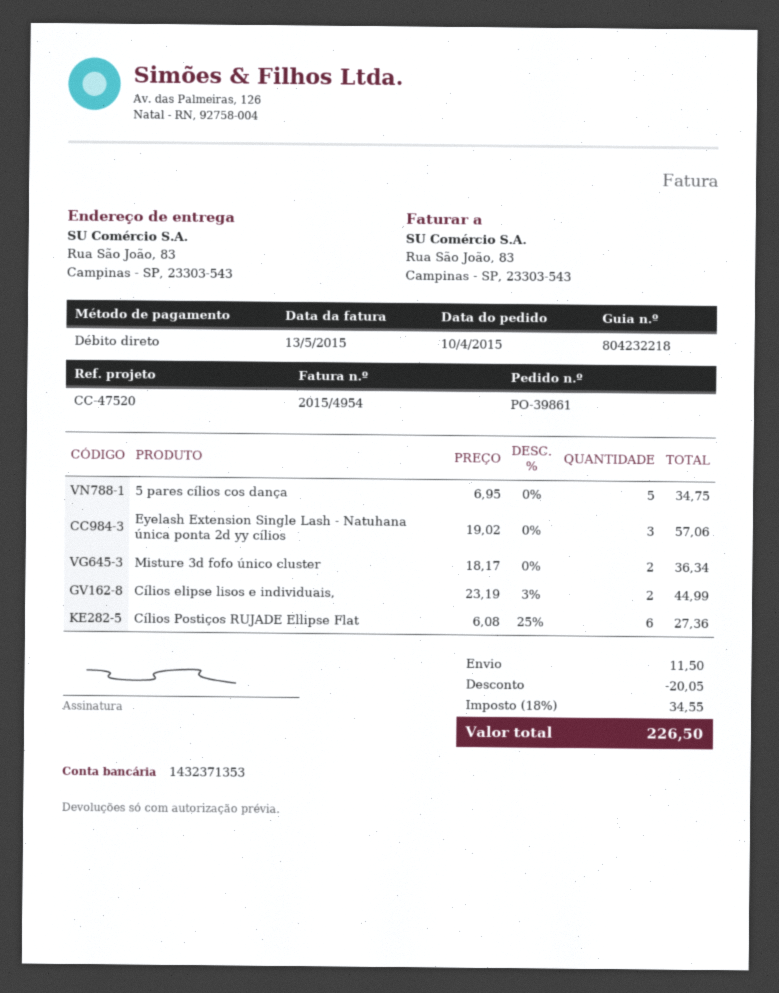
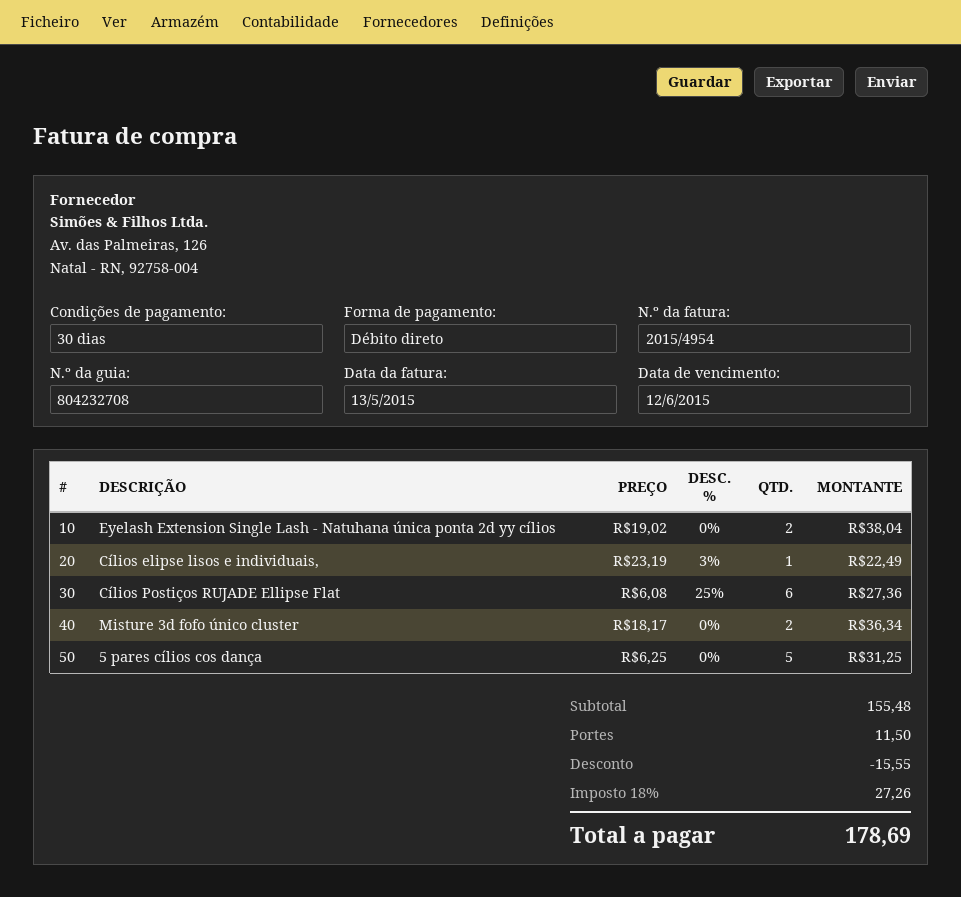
delivery note number: 804232218 -> 804232708
5 pares cílios cos dança: 5 x 6.95 = 34.75 -> 5 x 6.25 = 31.25
Eyelash Extension Single Lash - Natuhana única ponta 2d yy cílios: 3 x 19.02 = 57.06 -> 2 x 19.02 = 38.04
Cílios elipse lisos e individuais,: 2 x 23.19 - 3% = 44.99 -> 1 x 23.19 - 3% = 22.49
discount: 20.05 -> 15.55
tax: 18% = 34.55 -> 18% = 27.26
total: 226.50 -> 178.69

